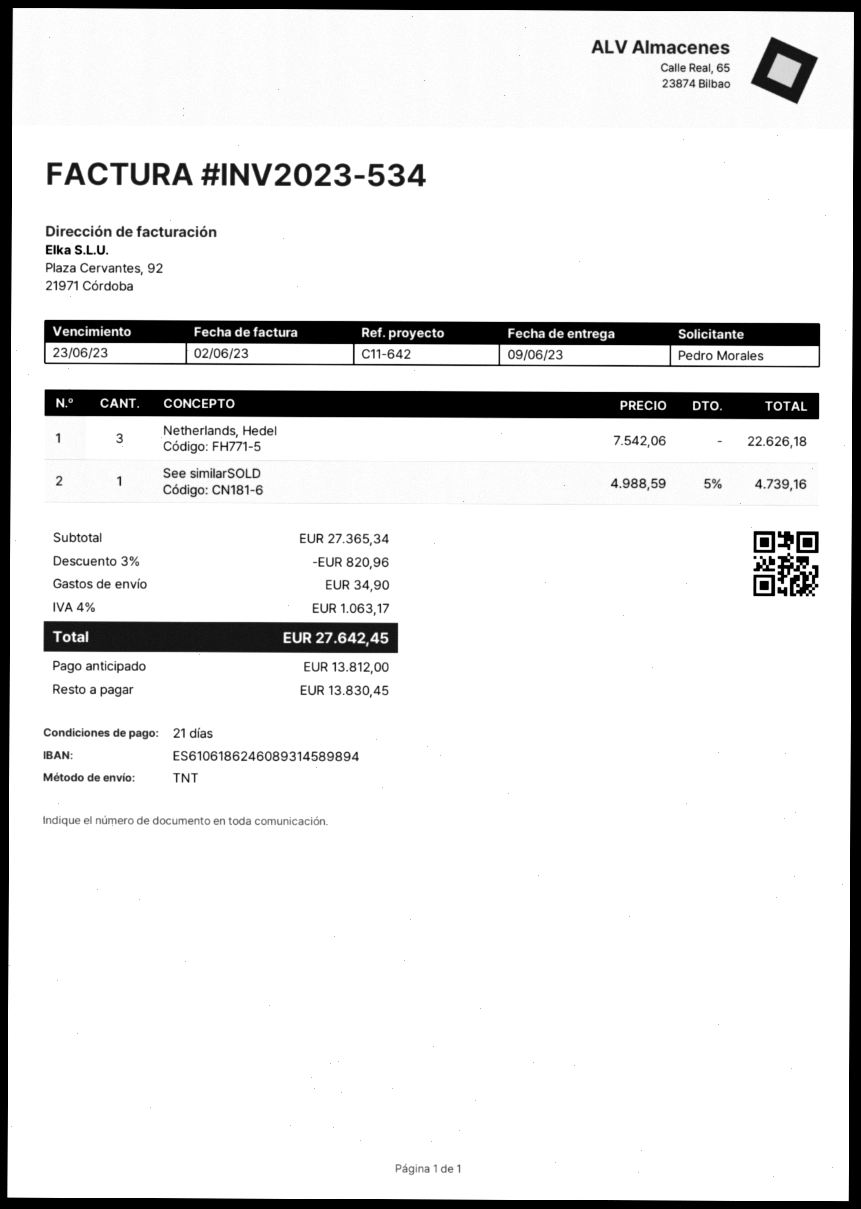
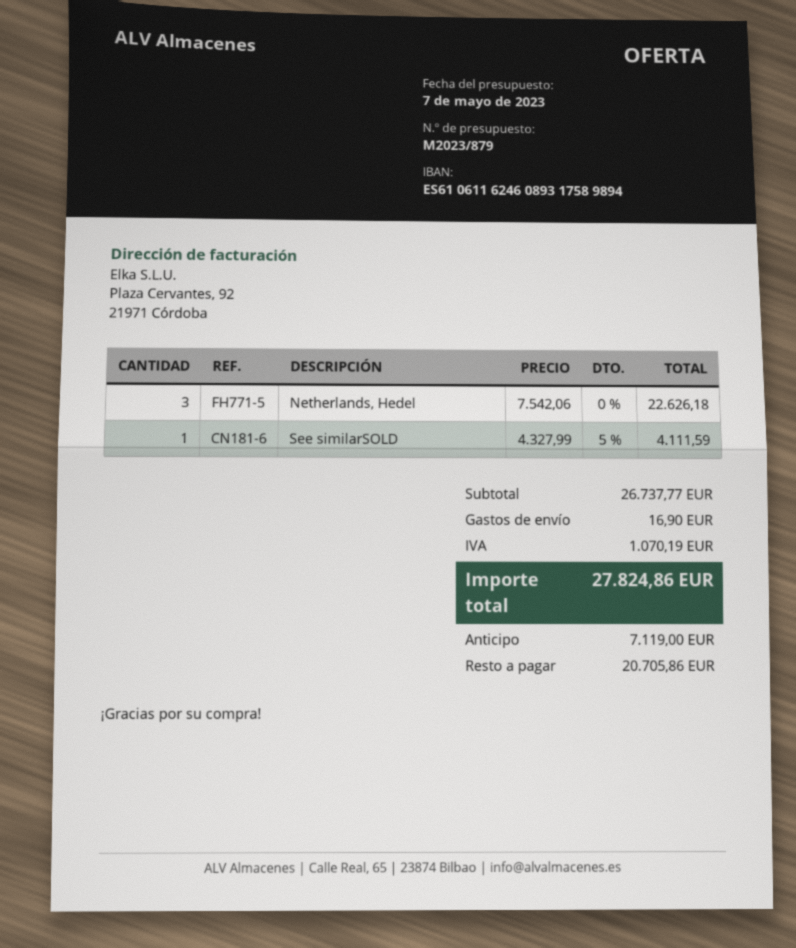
bank account: ES6106186246089314589894 -> ES6106116246089317589894
See similarSOLD: 1 x 4988.59 - 5% = 4739.16 -> 1 x 4327.99 - 5% = 4111.59
subtotal: 27365.34 -> 26737.77
discount: 3% = 820.96 -> none
shipping: 34.90 -> 16.90
tax: 1063.17 -> 1070.19
total: 27642.45 -> 27824.86
deposit: 13812.00 -> 7119.00
balance: 13830.45 -> 20705.86

